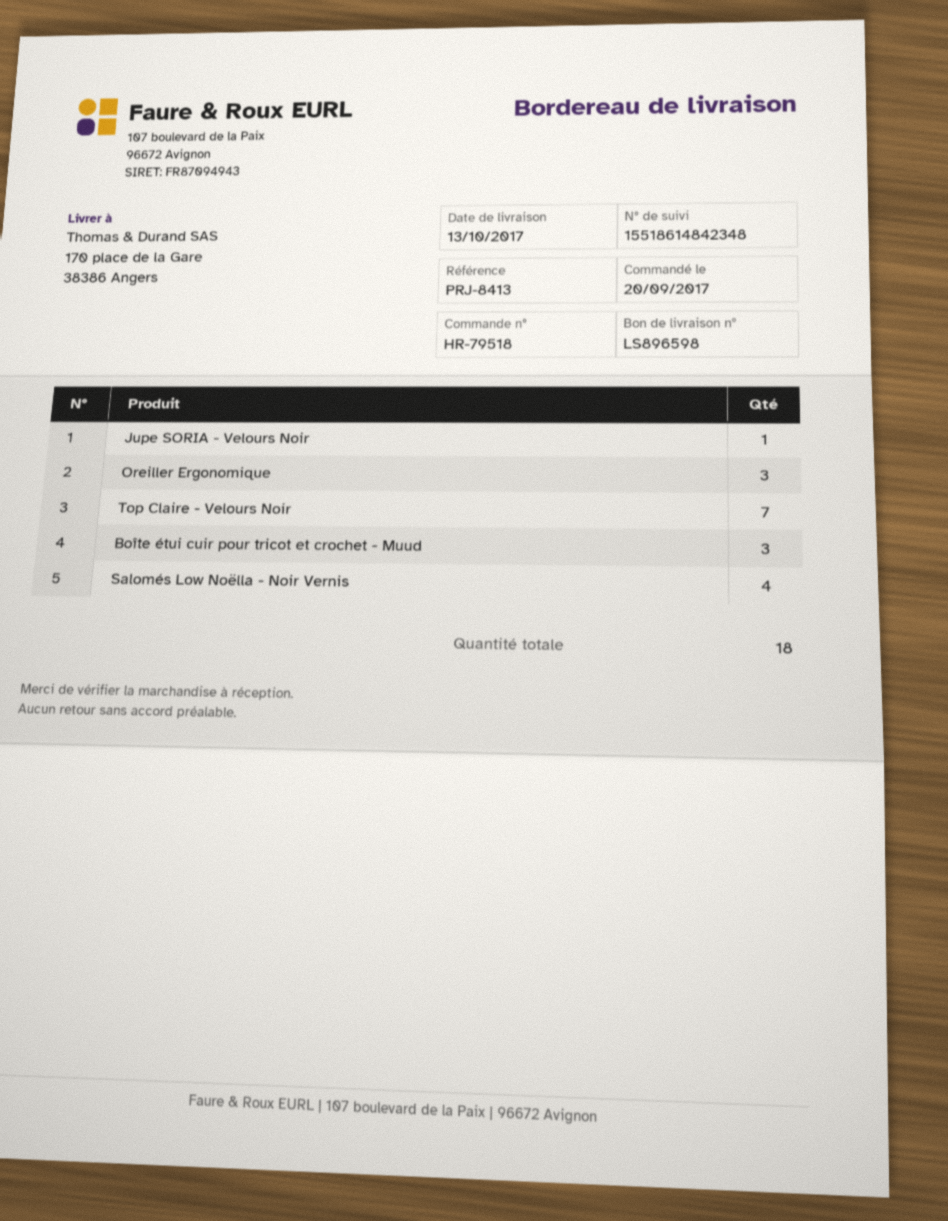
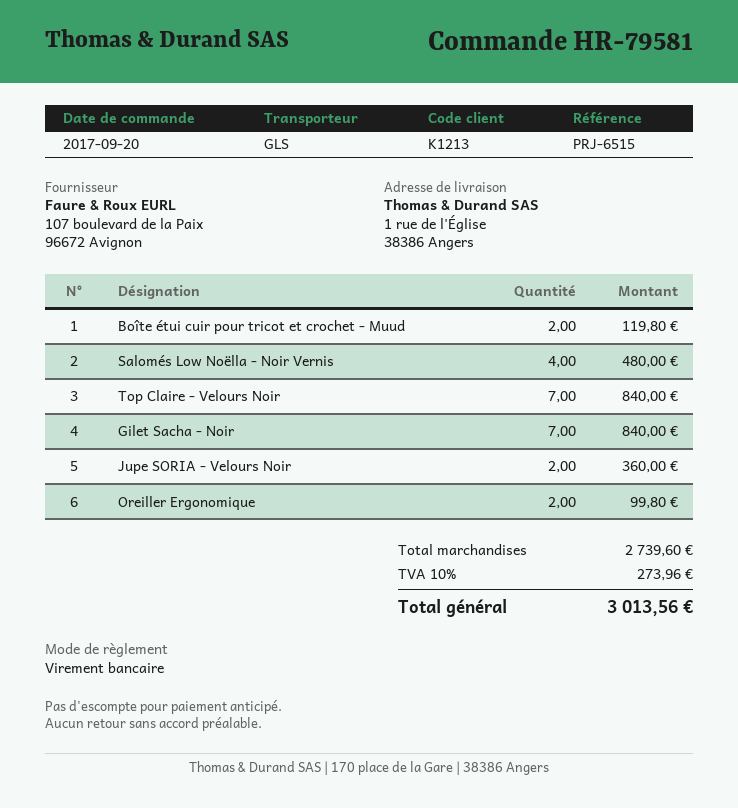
order number: HR-79518 -> HR-79581
reference: PRJ-8413 -> PRJ-6515
ship to: 170 place de la Gare, 38386 Angers -> 1 rue de l'Église, 38386 Angers
Jupe SORIA - Velours Noir: 1 -> 2
Oreiller Ergonomique: 3 -> 2
Boîte étui cuir pour tricot et crochet - Muud: 3 -> 2
Gilet Sacha - Noir: none -> 7

